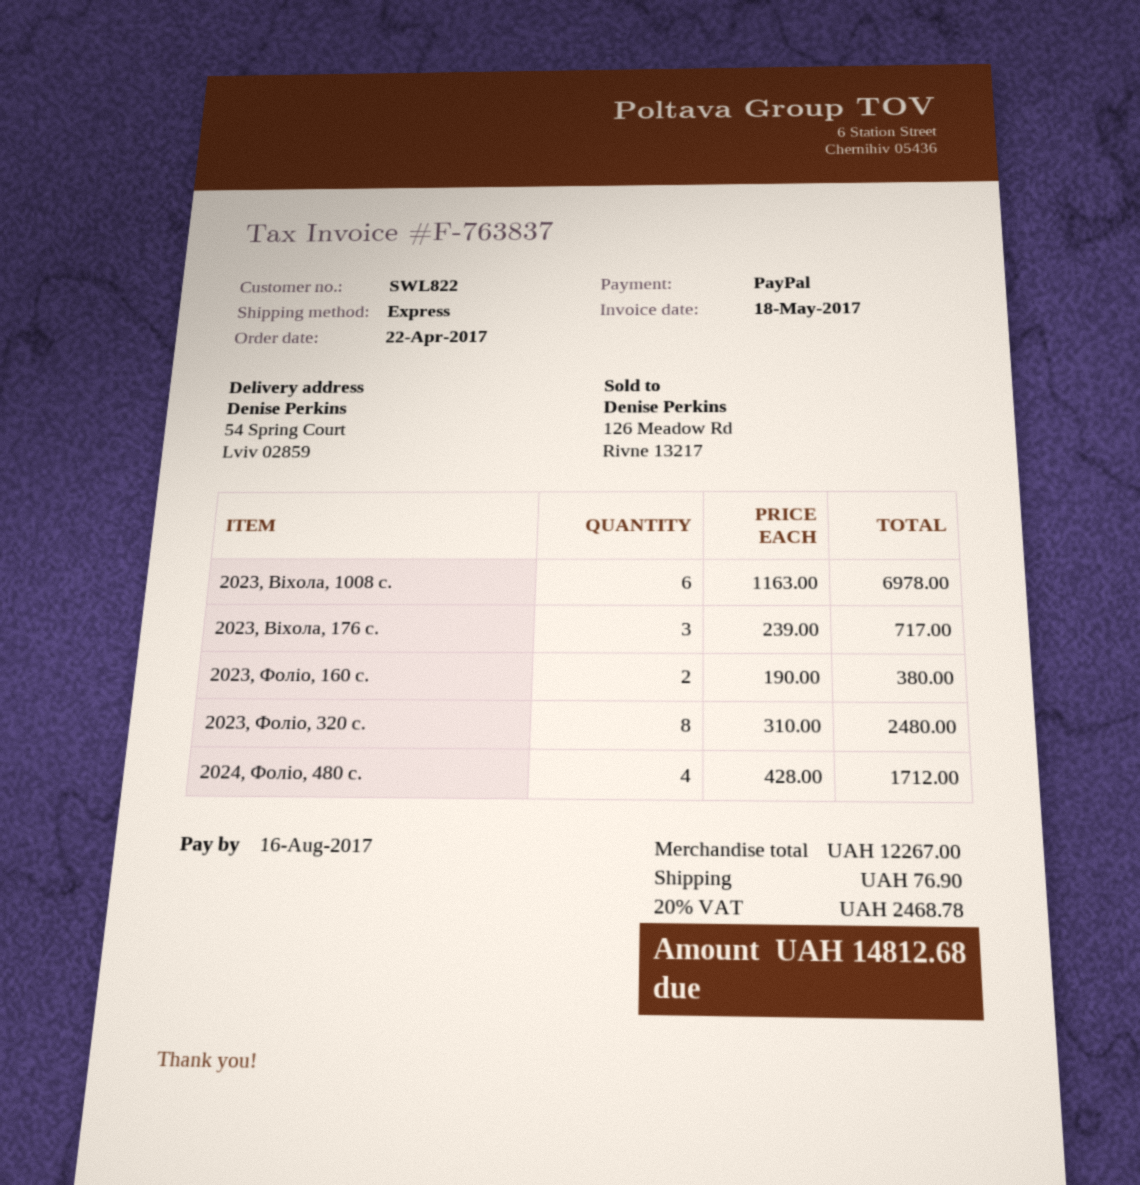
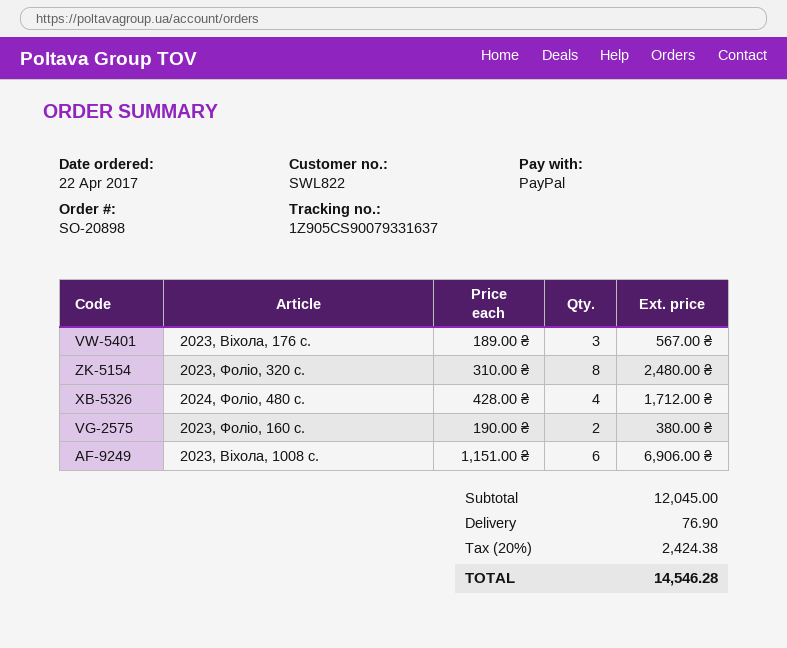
2023, Віхола, 1008 с.: 6 x 1163.00 = 6978.00 -> 6 x 1151.00 = 6906.00
2023, Віхола, 176 с.: 3 x 239.00 = 717.00 -> 3 x 189.00 = 567.00
subtotal: 12267.00 -> 12045.00
tax: 20% = 2468.78 -> 20% = 2424.38
total: 14812.68 -> 14546.28

